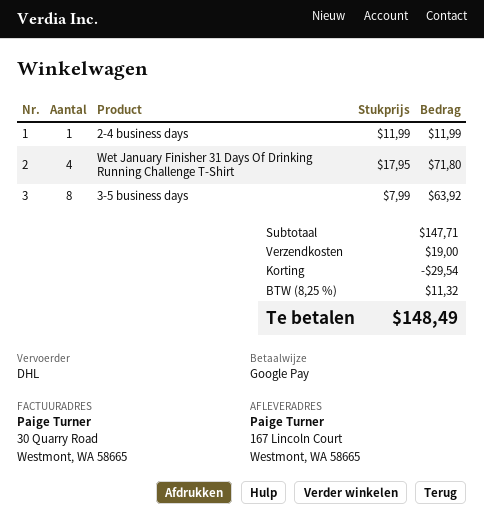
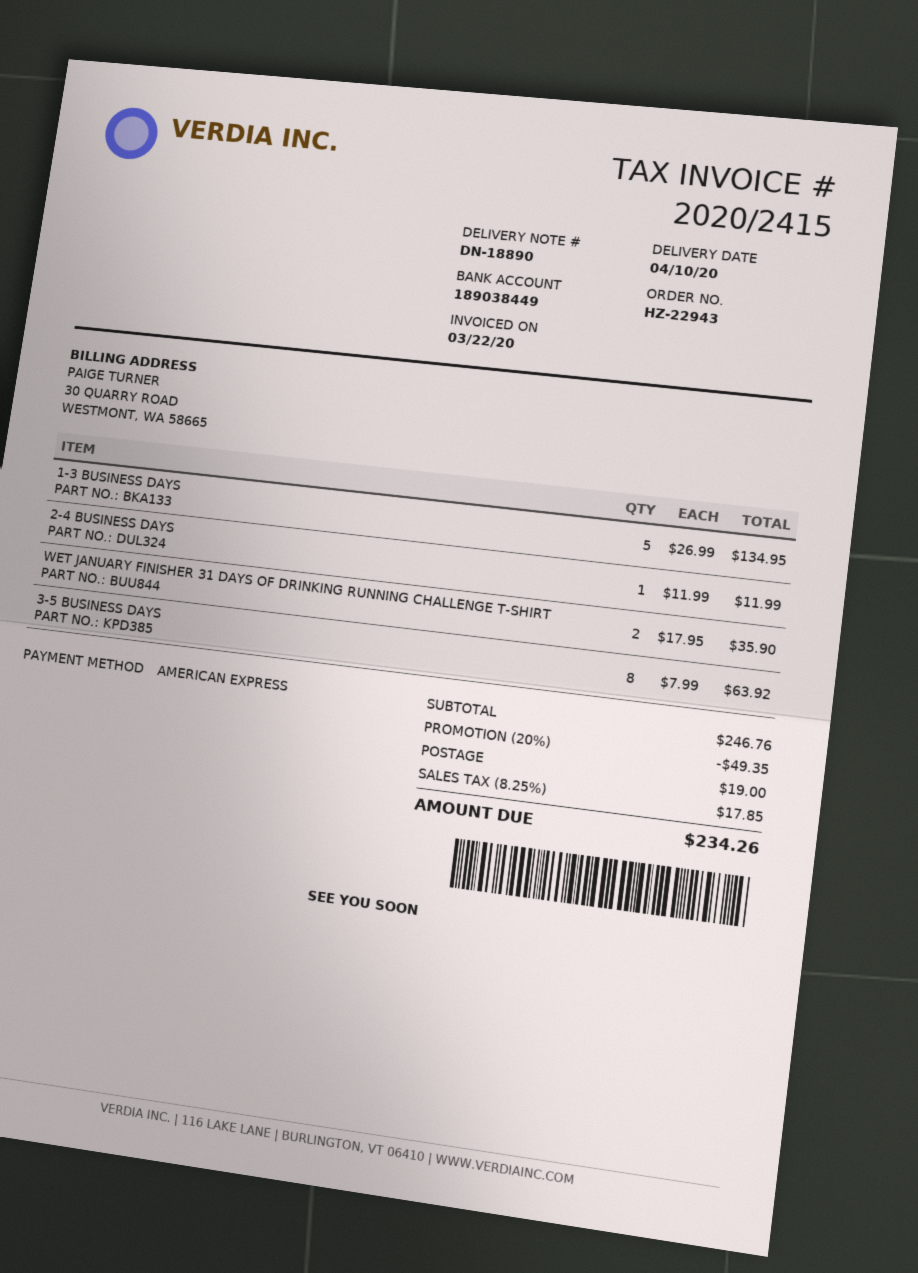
payment method: Google Pay -> American Express
Wet January Finisher 31 Days Of Drinking Running Challenge T-Shirt: 4 x 17.95 = 71.80 -> 2 x 17.95 = 35.90
1-3 BUSINESS DAYS: none -> 5 x 26.99 = 134.95
subtotal: 147.71 -> 246.76
discount: 29.54 -> 49.35
tax: 8.25% = 11.32 -> 8.25% = 17.85
total: 148.49 -> 234.26

